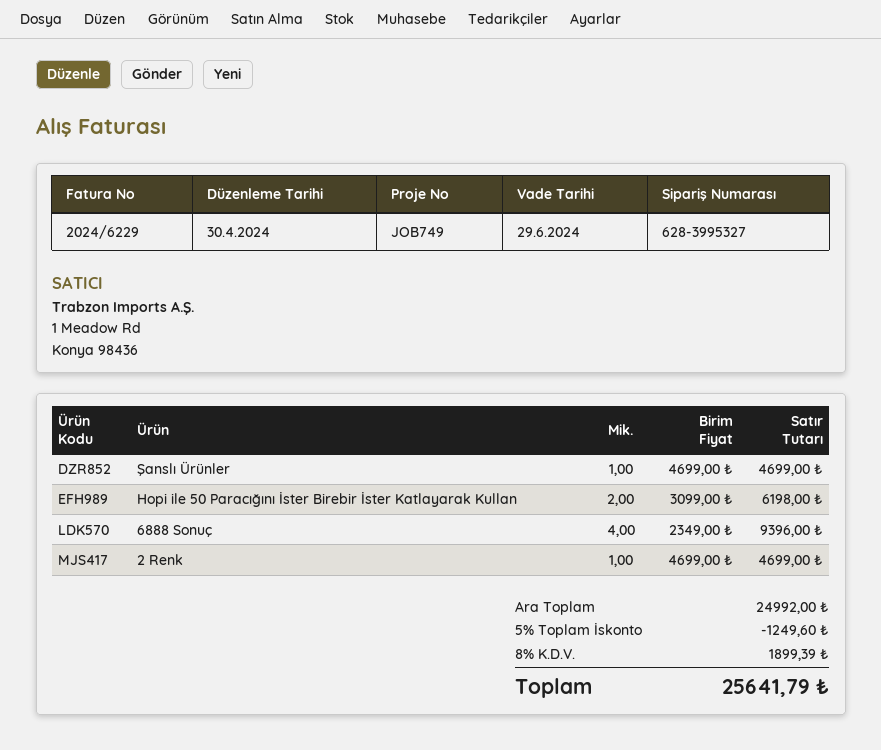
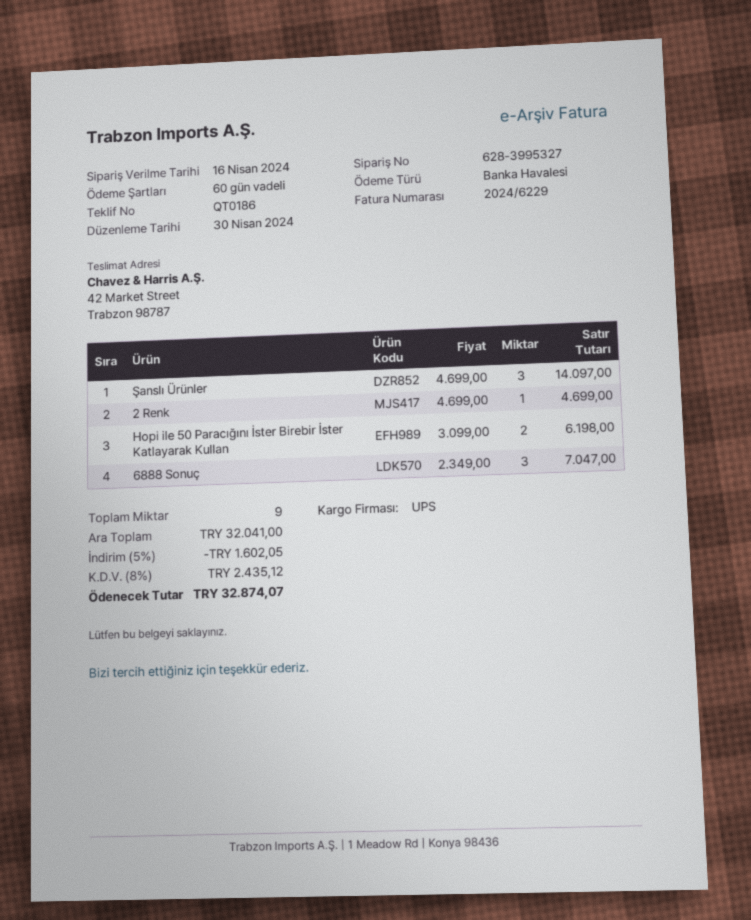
Şanslı Ürünler: 1 x 4699.00 = 4699.00 -> 3 x 4699.00 = 14097.00
6888 Sonuç: 4 x 2349.00 = 9396.00 -> 3 x 2349.00 = 7047.00
subtotal: 24992.00 -> 32041.00
discount: 5% = 1249.60 -> 5% = 1602.05
tax: 8% = 1899.39 -> 8% = 2435.12
total: 25641.79 -> 32874.07

